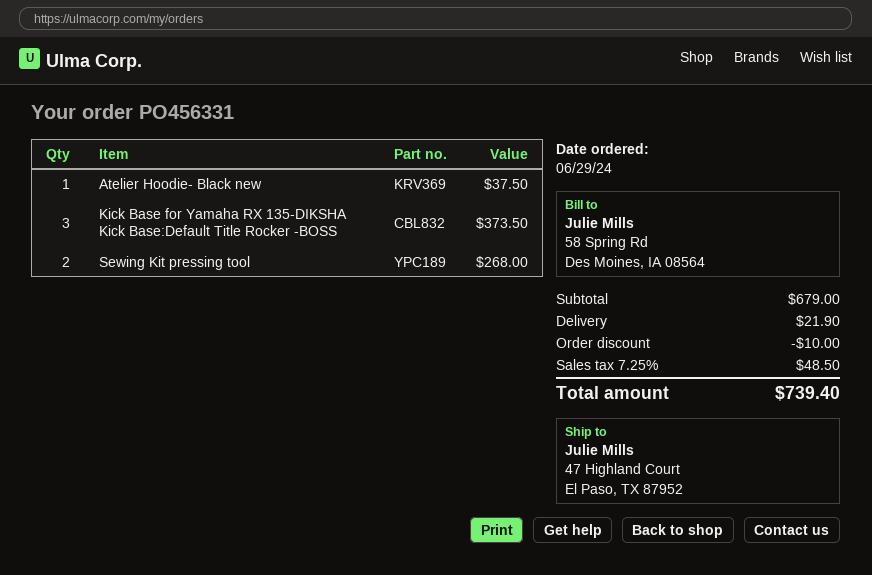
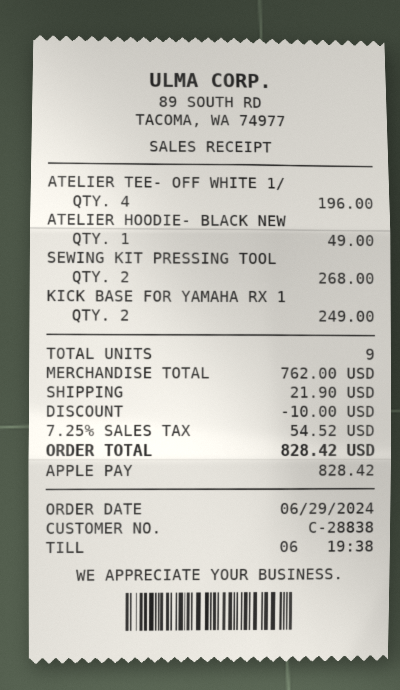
Atelier Hoodie- Black new: 1 for 37.50 -> 1 for 49.00
Kick Base for Yamaha RX 135-DIKSHA Kick Base:Default Title Rocker -BOSS: 3 for 373.50 -> 2 for 249.00
ATELIER TEE- OFF WHITE 1/: none -> 4 for 196.00
subtotal: 679.00 -> 762.00
tax: 7.25% = 48.50 -> 7.25% = 54.52
total: 739.40 -> 828.42

